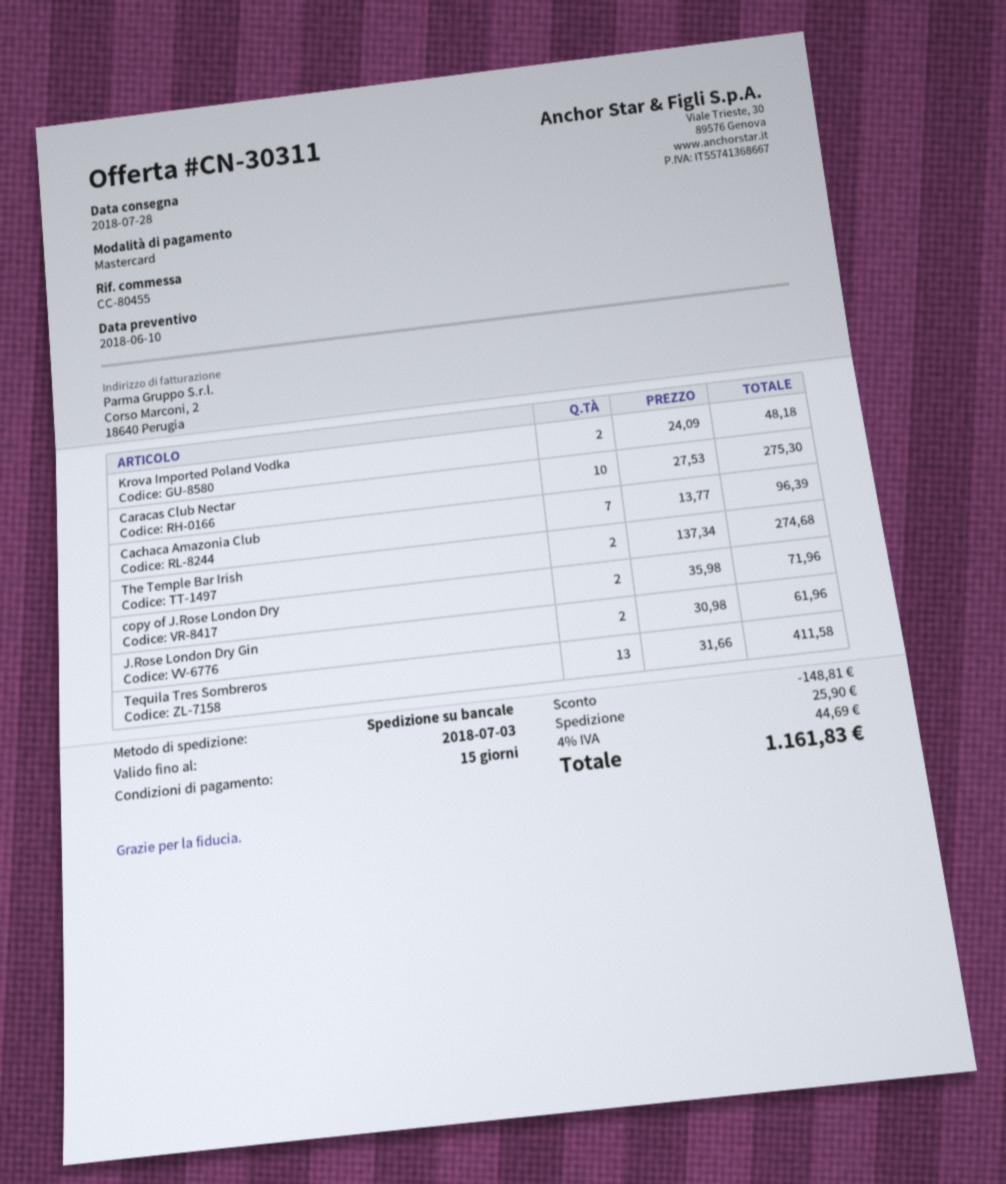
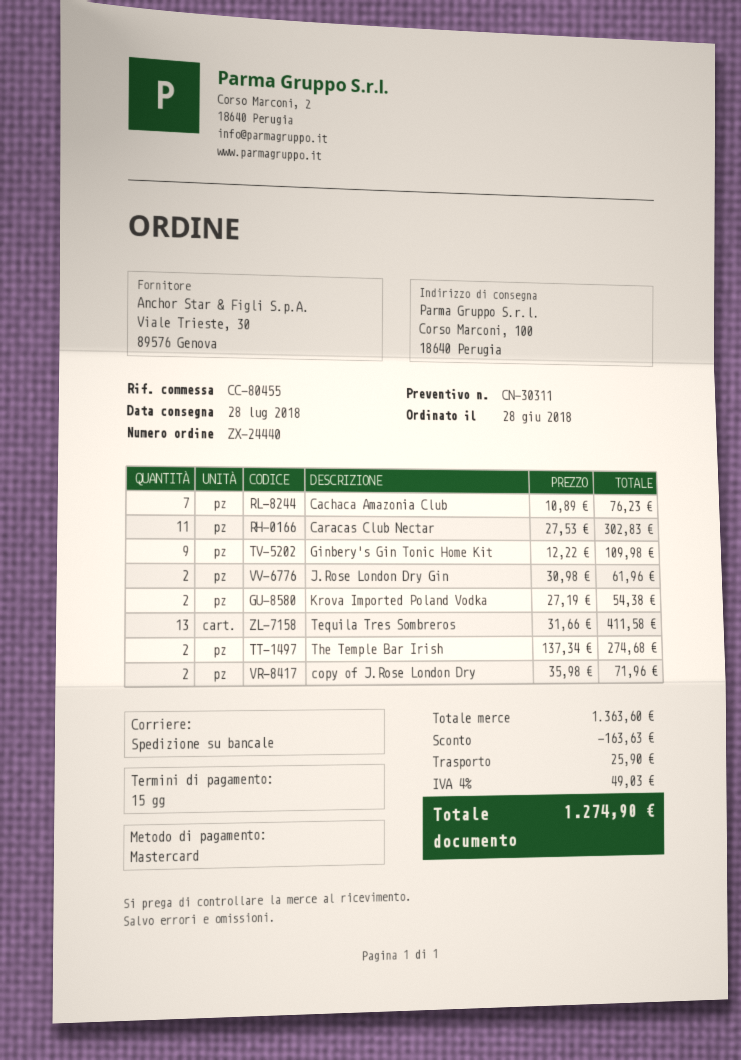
Krova Imported Poland Vodka: 2 x 24.09 = 48.18 -> 2 x 27.19 = 54.38
Caracas Club Nectar: 10 x 27.53 = 275.30 -> 11 x 27.53 = 302.83
Cachaca Amazonia Club: 7 x 13.77 = 96.39 -> 7 x 10.89 = 76.23
Ginbery's Gin Tonic Home Kit: none -> 9 x 12.22 = 109.98
discount: 148.81 -> 163.63
tax: 4% = 44.69 -> 4% = 49.03
total: 1161.83 -> 1274.90

